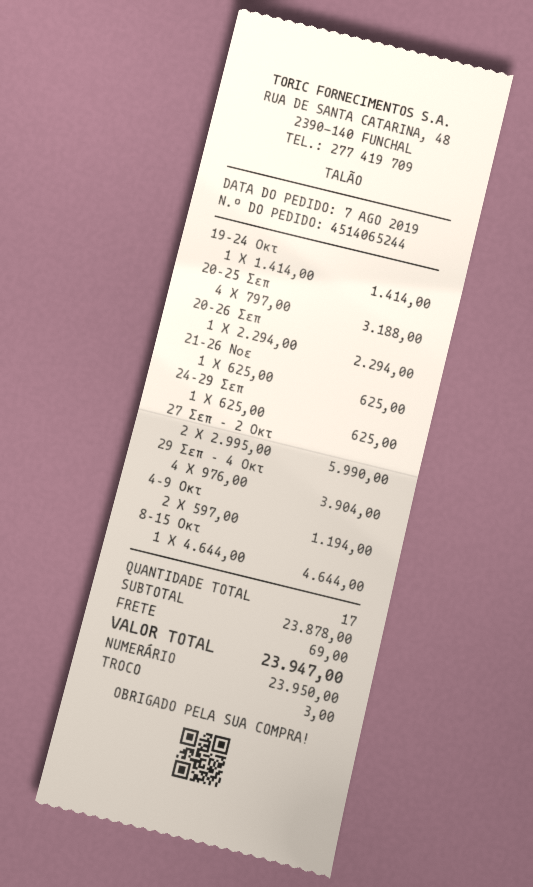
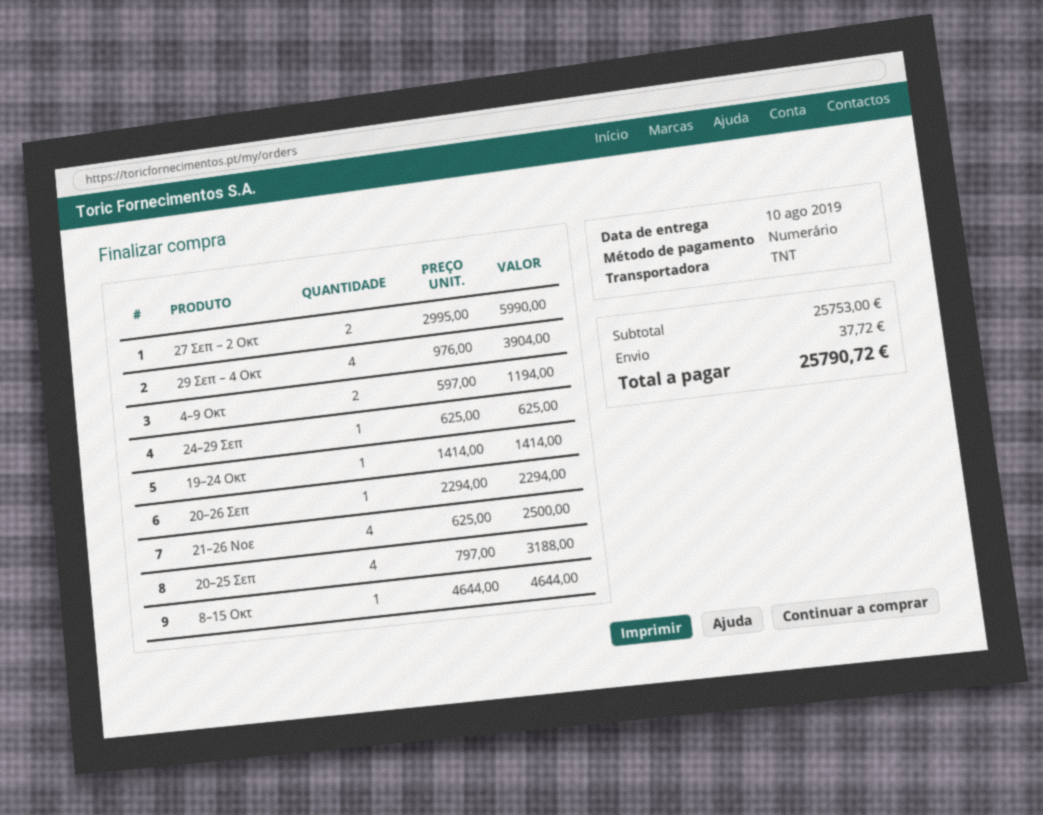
21–26 Νοε: 1 x 625.00 = 625.00 -> 4 x 625.00 = 2500.00
subtotal: 23878.00 -> 25753.00
shipping: 69.00 -> 37.72
total: 23947.00 -> 25790.72

